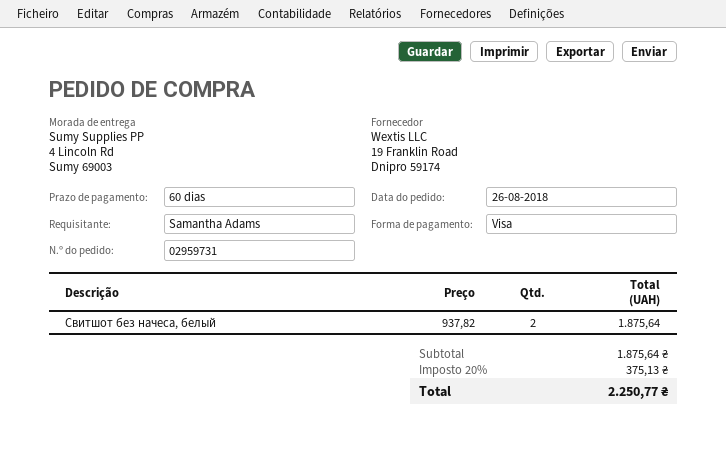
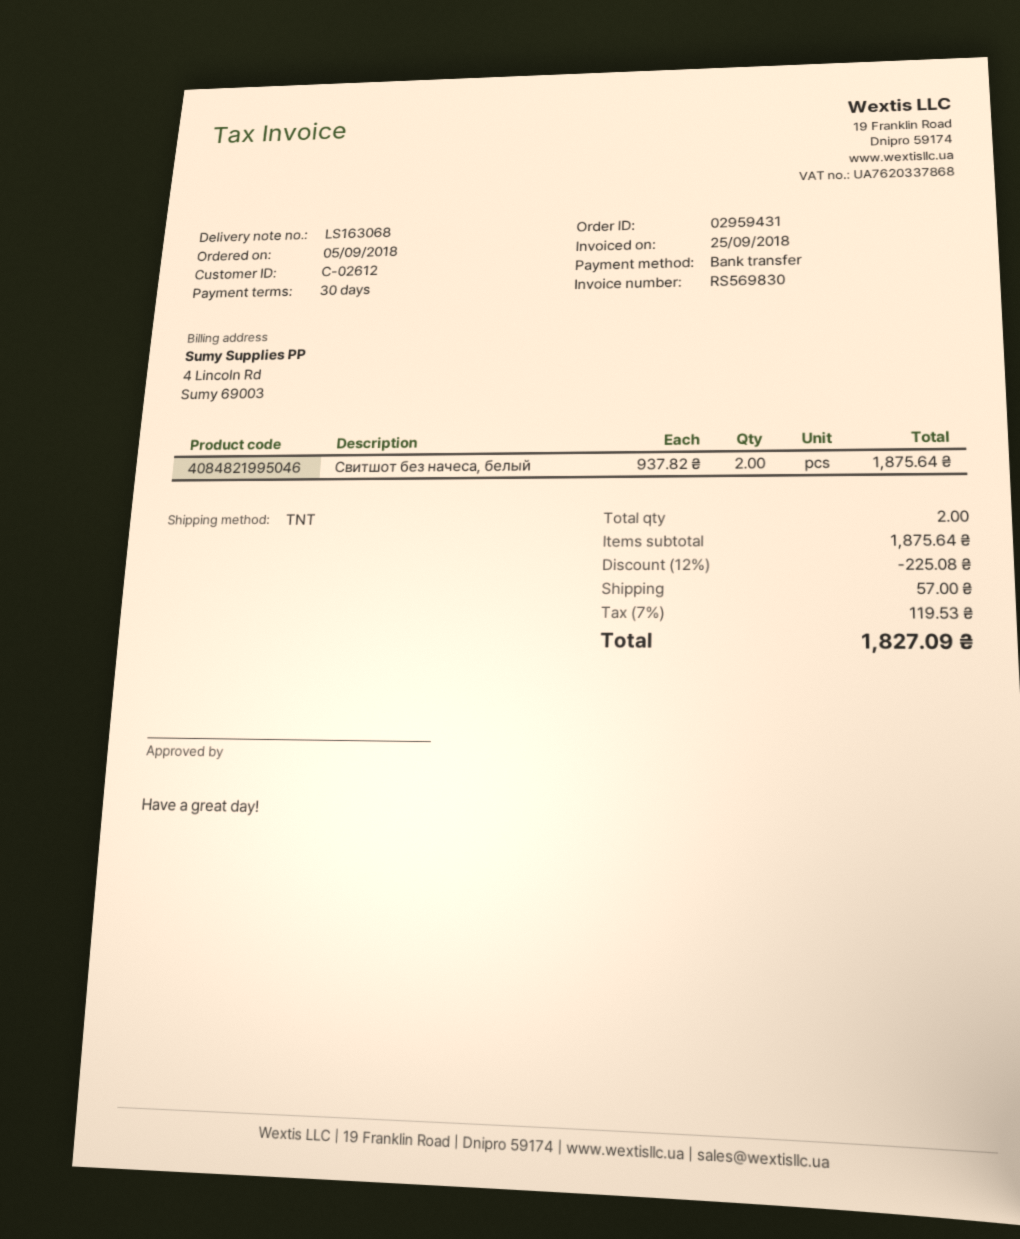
order number: 02959731 -> 02959431
order date: 2018-08-26 -> 2018-09-05
payment terms: 60 days -> 30 days
payment method: Visa -> bank transfer
discount: none -> 12% = 225.08
shipping: none -> 57.00
tax: 20% = 375.13 -> 7% = 119.53
total: 2250.77 -> 1827.09

